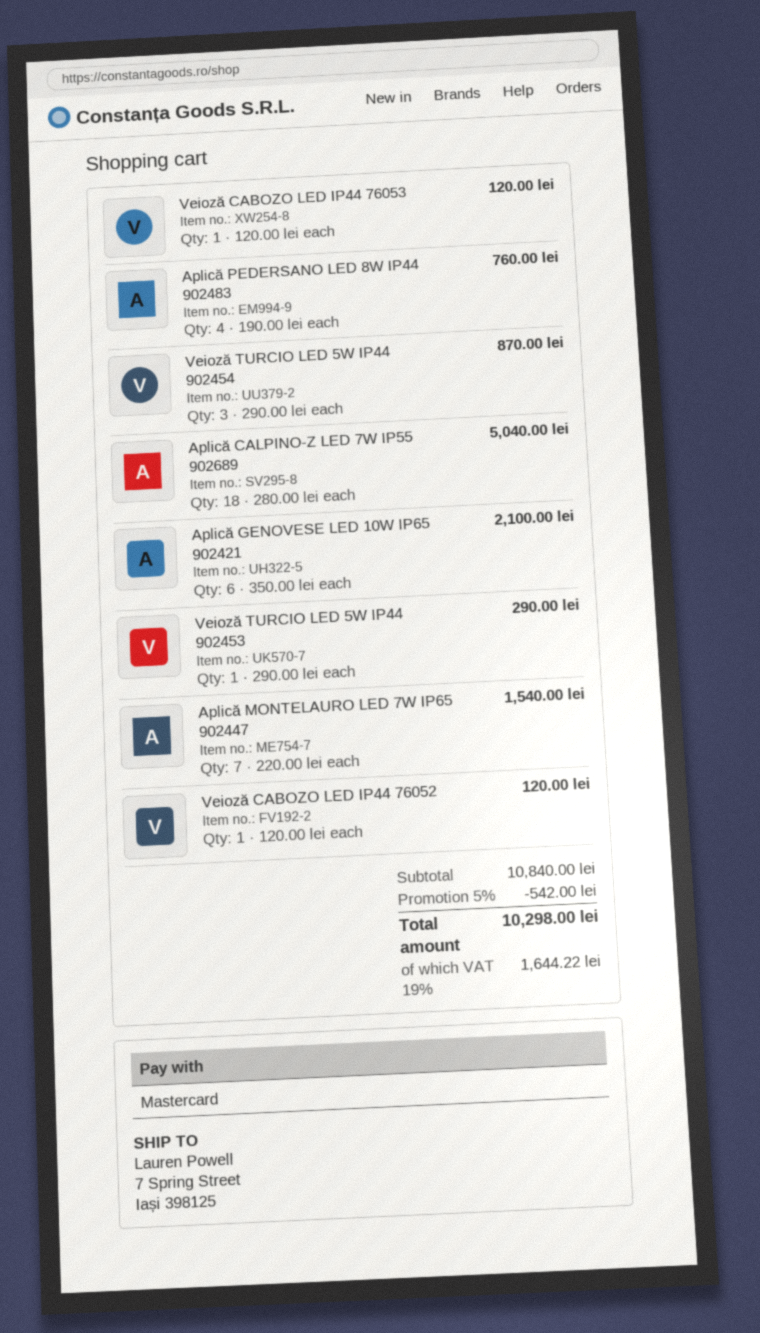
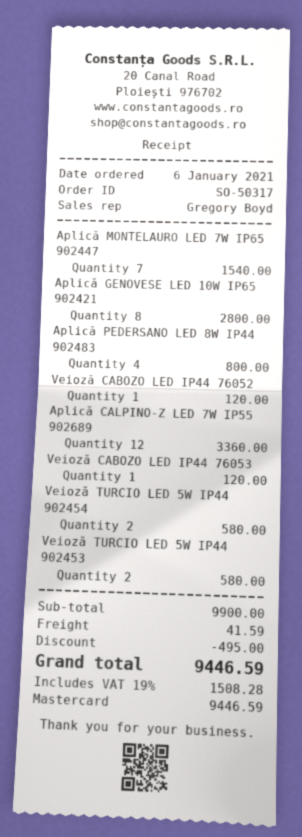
Aplică PEDERSANO LED 8W IP44 902483: 4 for 760.00 -> 4 for 800.00
Veioză TURCIO LED 5W IP44 902454: 3 for 870.00 -> 2 for 580.00
Aplică CALPINO-Z LED 7W IP55 902689: 18 for 5040.00 -> 12 for 3360.00
Aplică GENOVESE LED 10W IP65 902421: 6 for 2100.00 -> 8 for 2800.00
Veioză TURCIO LED 5W IP44 902453: 1 for 290.00 -> 2 for 580.00
subtotal: 10840.00 -> 9900.00
discount: 542.00 -> 495.00
shipping: none -> 41.59
tax: 19% = 1644.22 -> 19% = 1508.28
total: 10298.00 -> 9446.59

